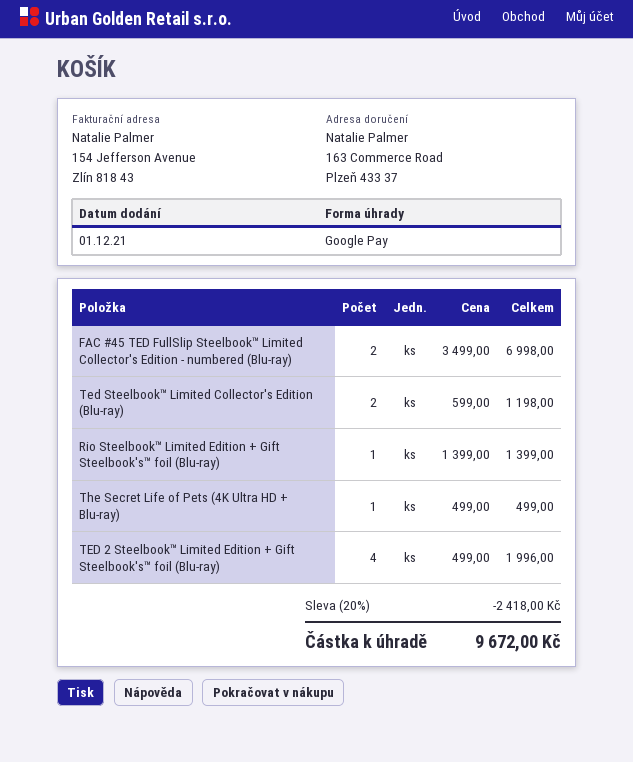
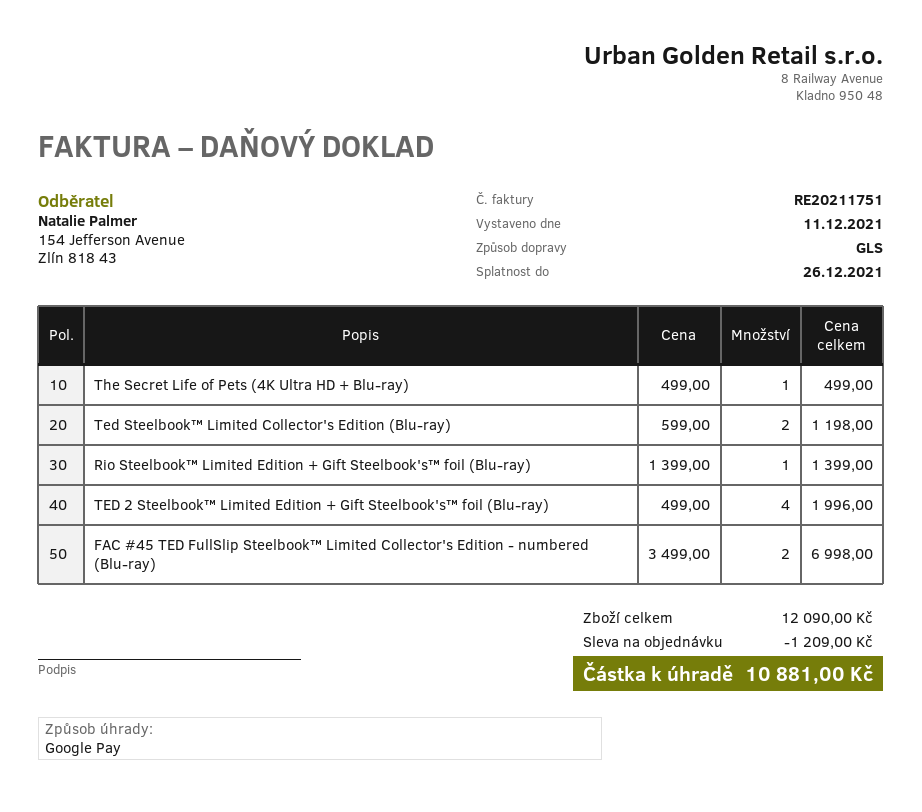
discount: 2418.00 -> 1209.00
total: 9672.00 -> 10881.00

